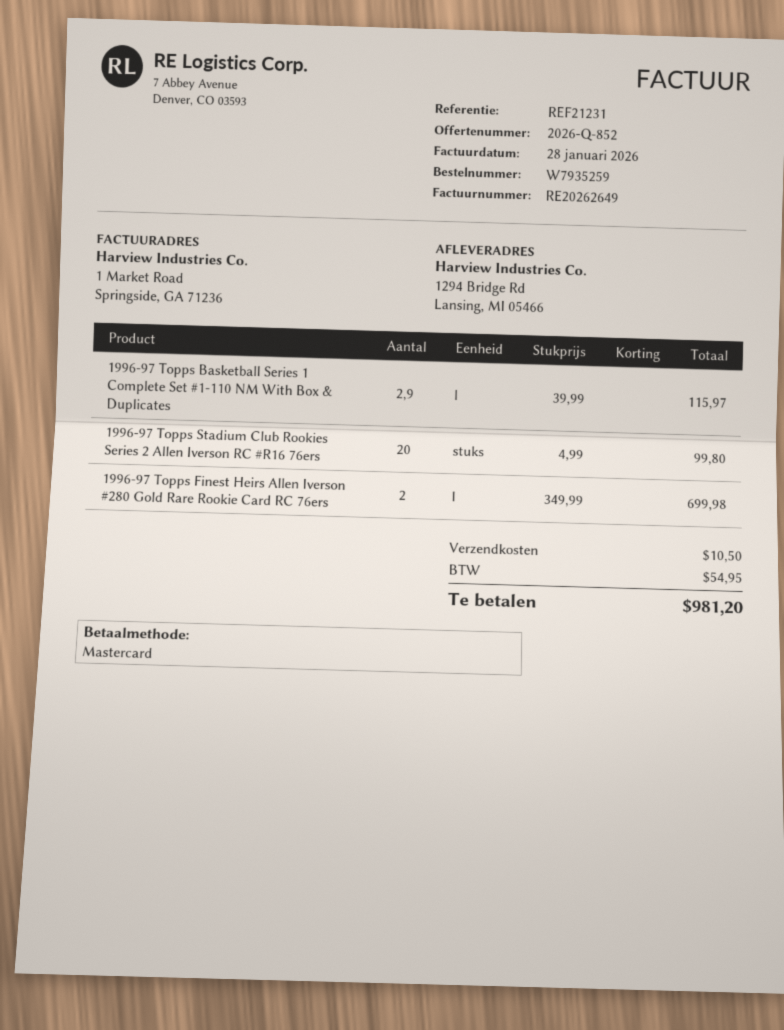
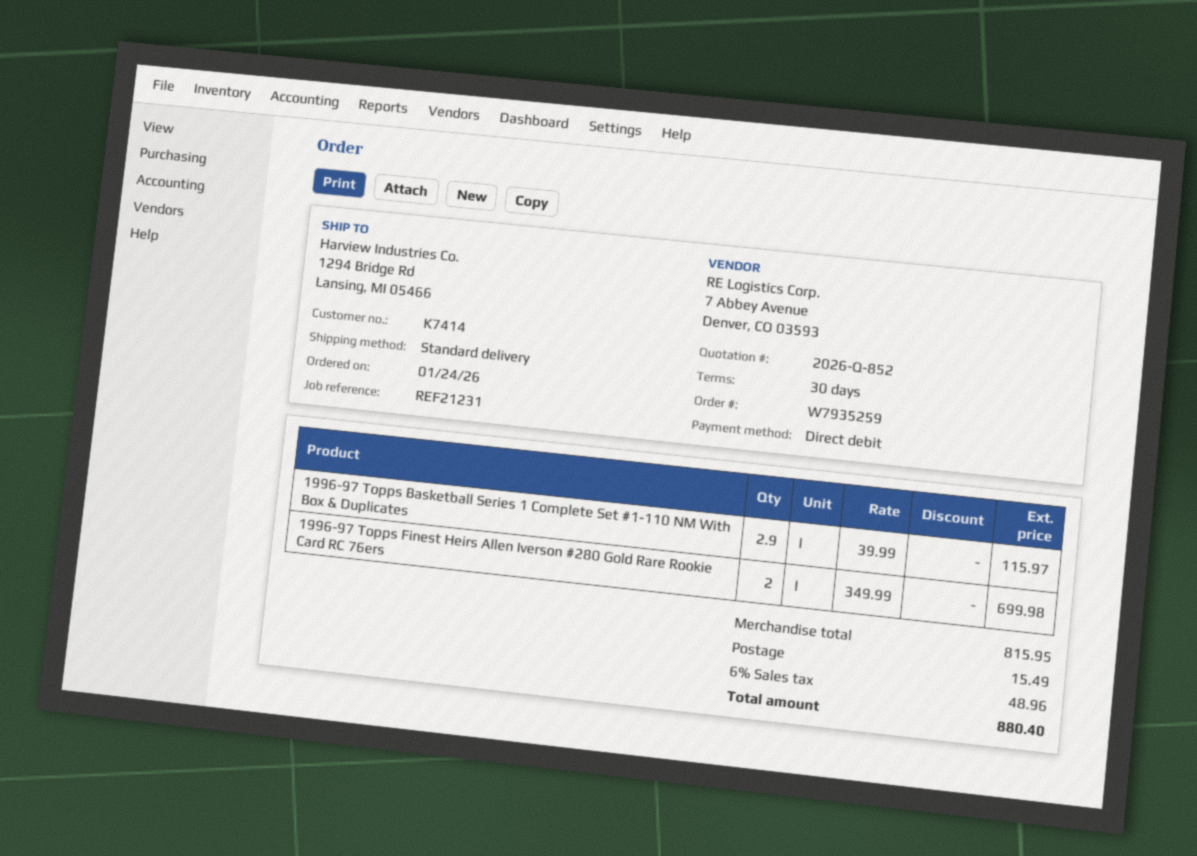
payment method: Mastercard -> direct debit
1996-97 Topps Stadium Club Rookies Series 2 Allen Iverson RC #R16 76ers: 20 x 4.99 = 99.80 -> none
shipping: 10.50 -> 15.49
tax: 54.95 -> 48.96
total: 981.20 -> 880.40

